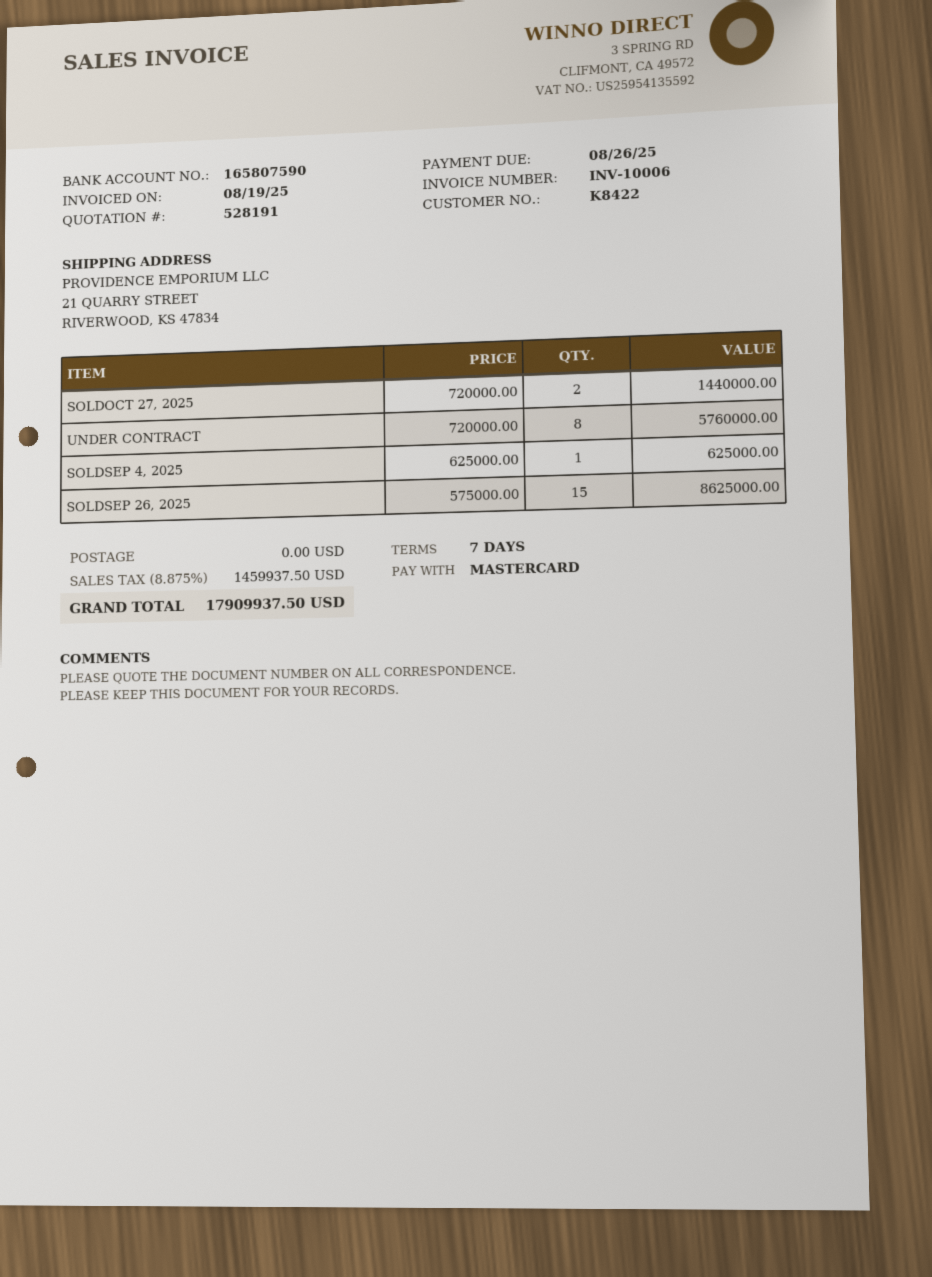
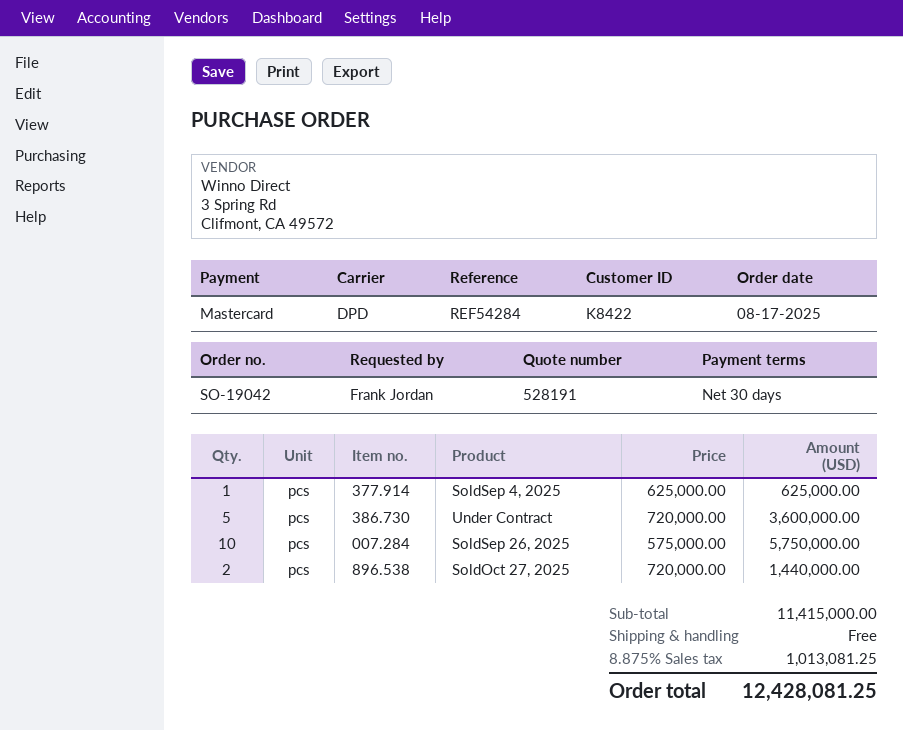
payment terms: 7 days -> 30 days
UNDER CONTRACT: 8 x 720000.00 = 5760000.00 -> 5 x 720000.00 = 3600000.00
SOLDSEP 26, 2025: 15 x 575000.00 = 8625000.00 -> 10 x 575000.00 = 5750000.00
tax: 8.875% = 1459937.50 -> 8.875% = 1013081.25
total: 17909937.50 -> 12428081.25

